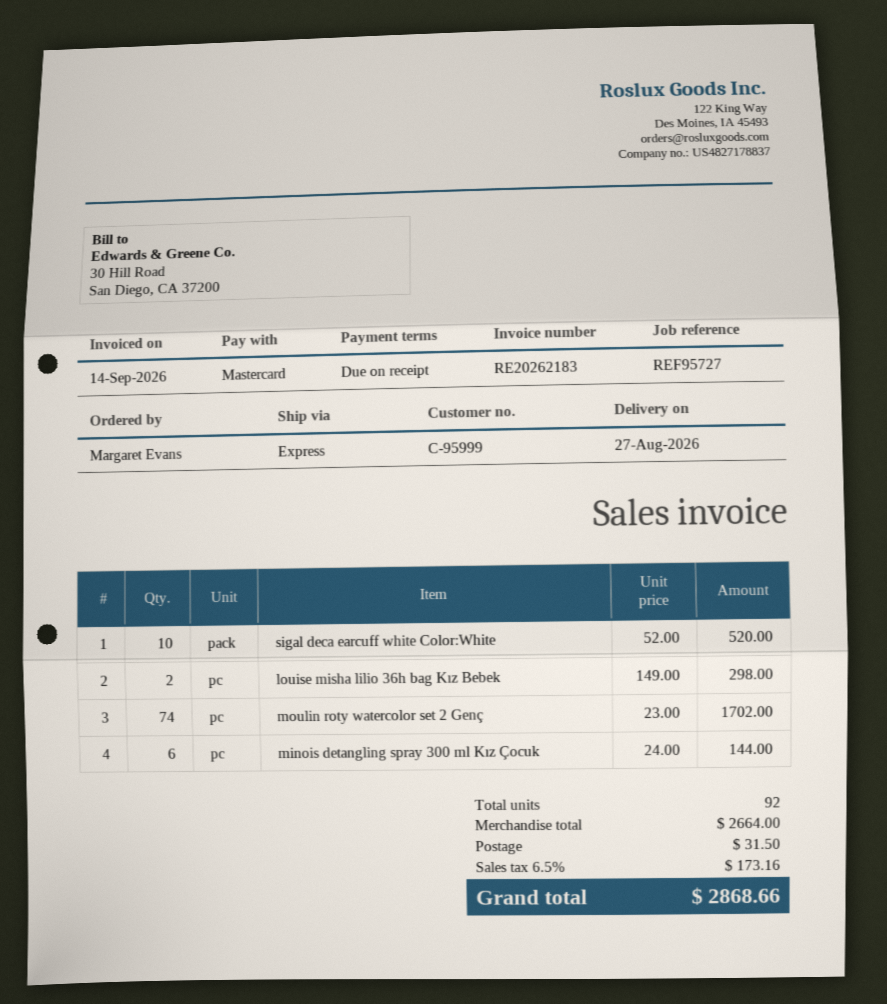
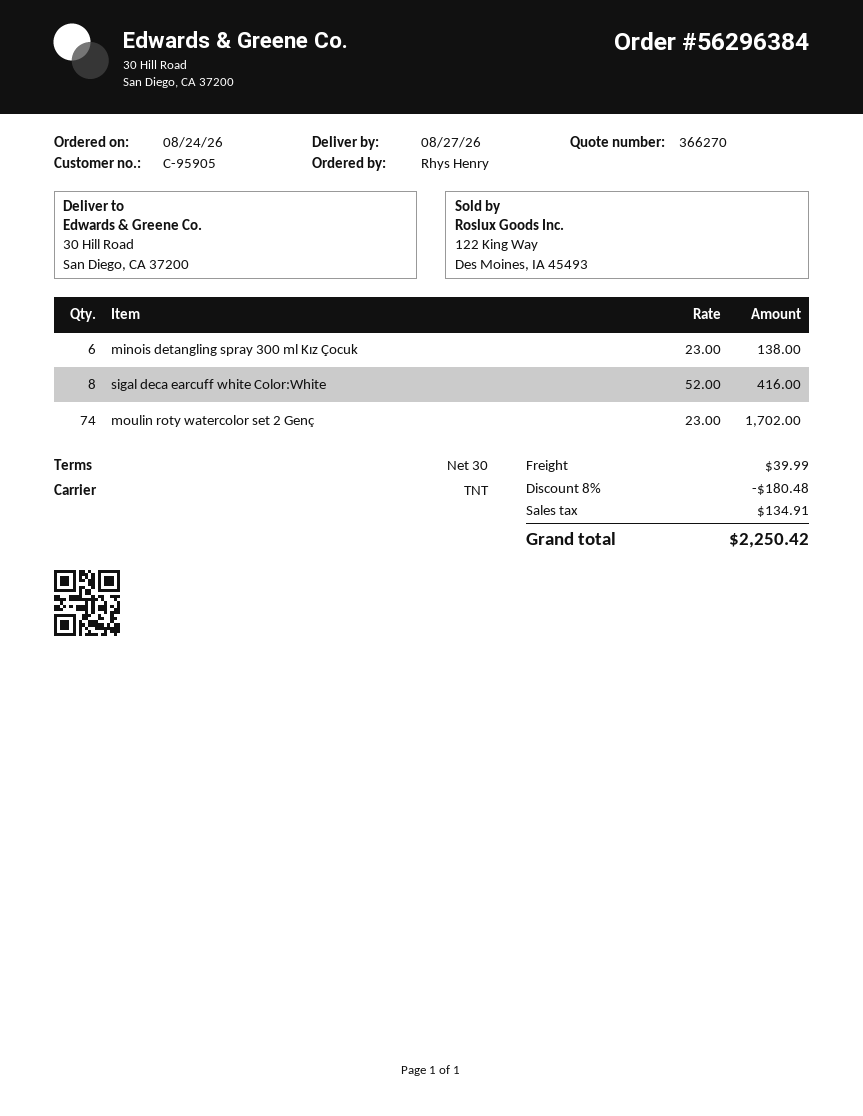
payment terms: on receipt -> 30 days
customer number: C-95999 -> C-95905
ordered by: Margaret Evans -> Rhys Henry
shipping method: express -> TNT
sigal deca earcuff white Color:White: 10 x 52.00 = 520.00 -> 8 x 52.00 = 416.00
louise misha lilio 36h bag Kız Bebek: 2 x 149.00 = 298.00 -> none
minois detangling spray 300 ml Kız Çocuk: 6 x 24.00 = 144.00 -> 6 x 23.00 = 138.00
discount: none -> 8% = 180.48
shipping: 31.50 -> 39.99
tax: 173.16 -> 134.91
total: 2868.66 -> 2250.42

